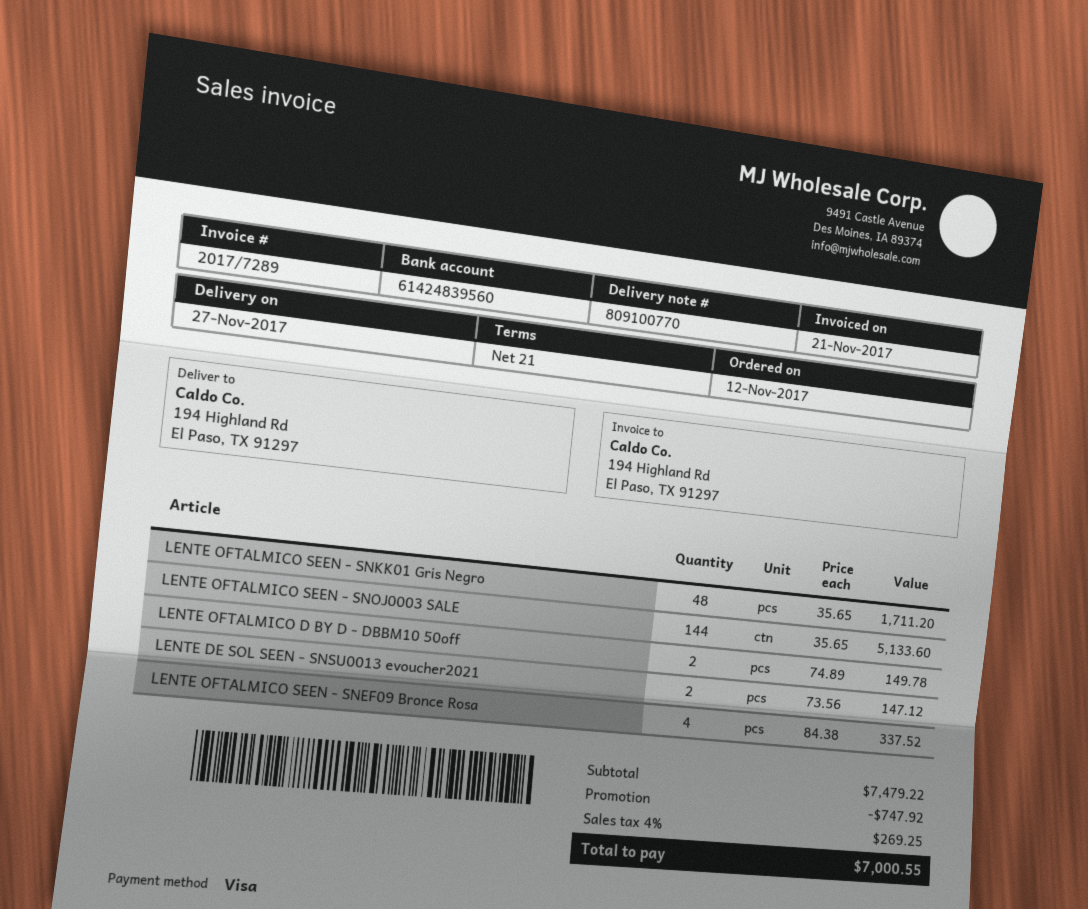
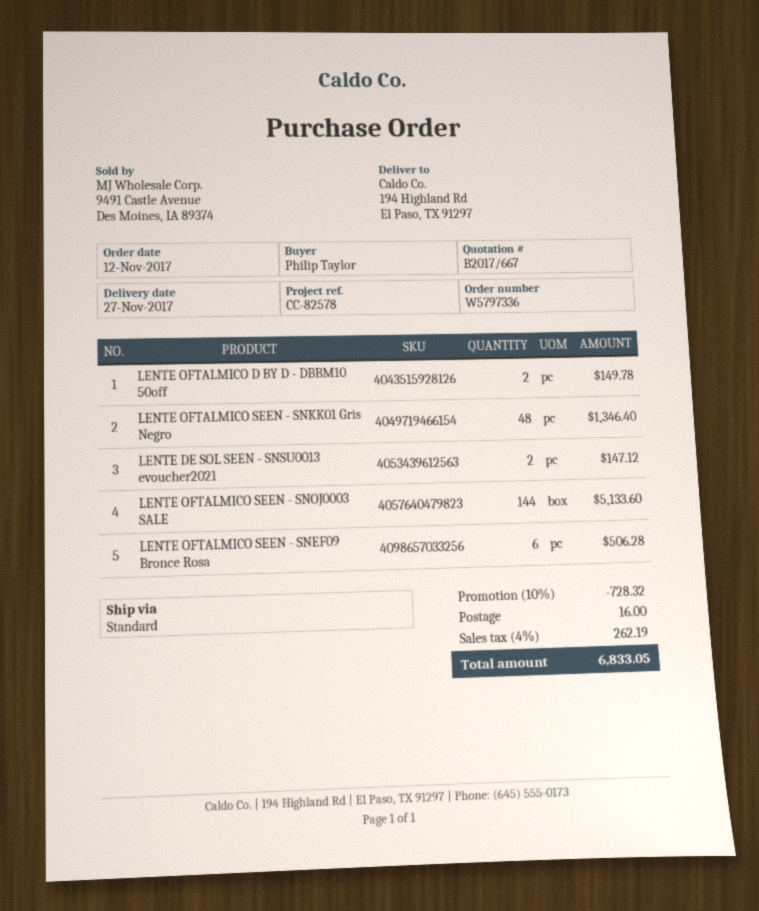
LENTE OFTALMICO SEEN - SNKK01 Gris Negro: 48 for 1711.20 -> 48 for 1346.40
LENTE OFTALMICO SEEN - SNEF09 Bronce Rosa: 4 for 337.52 -> 6 for 506.28
discount: 747.92 -> 728.32
shipping: none -> 16.00
tax: 4% = 269.25 -> 4% = 262.19
total: 7000.55 -> 6833.05

